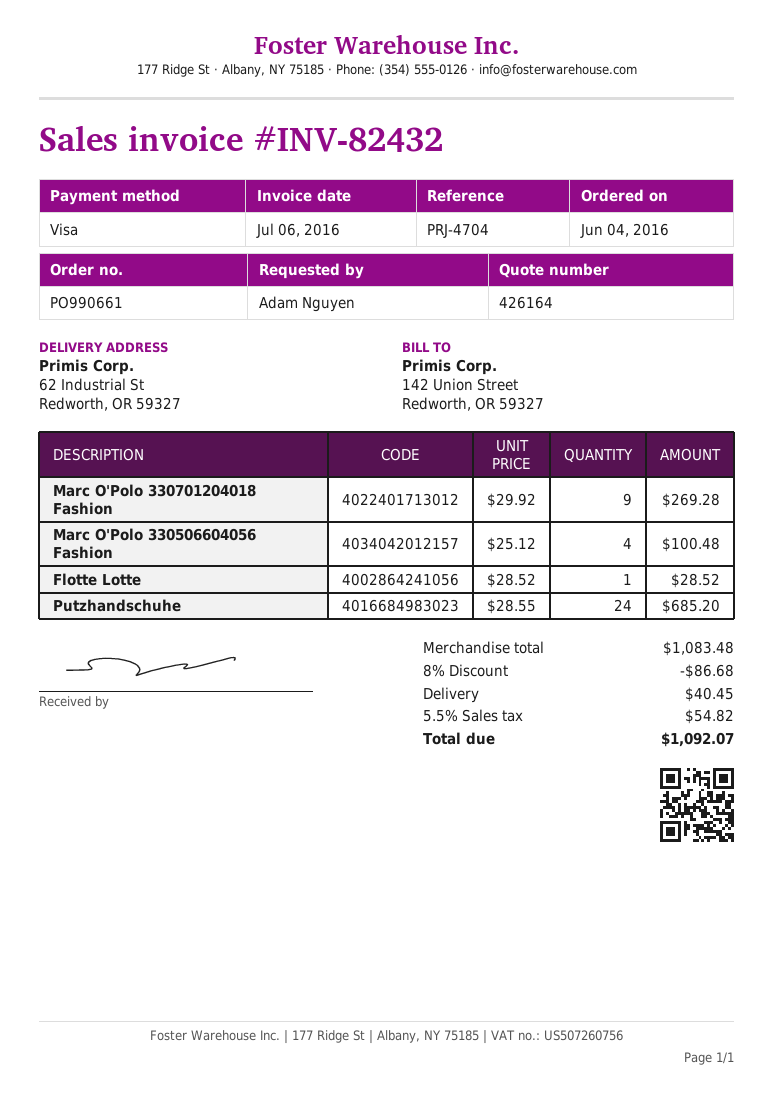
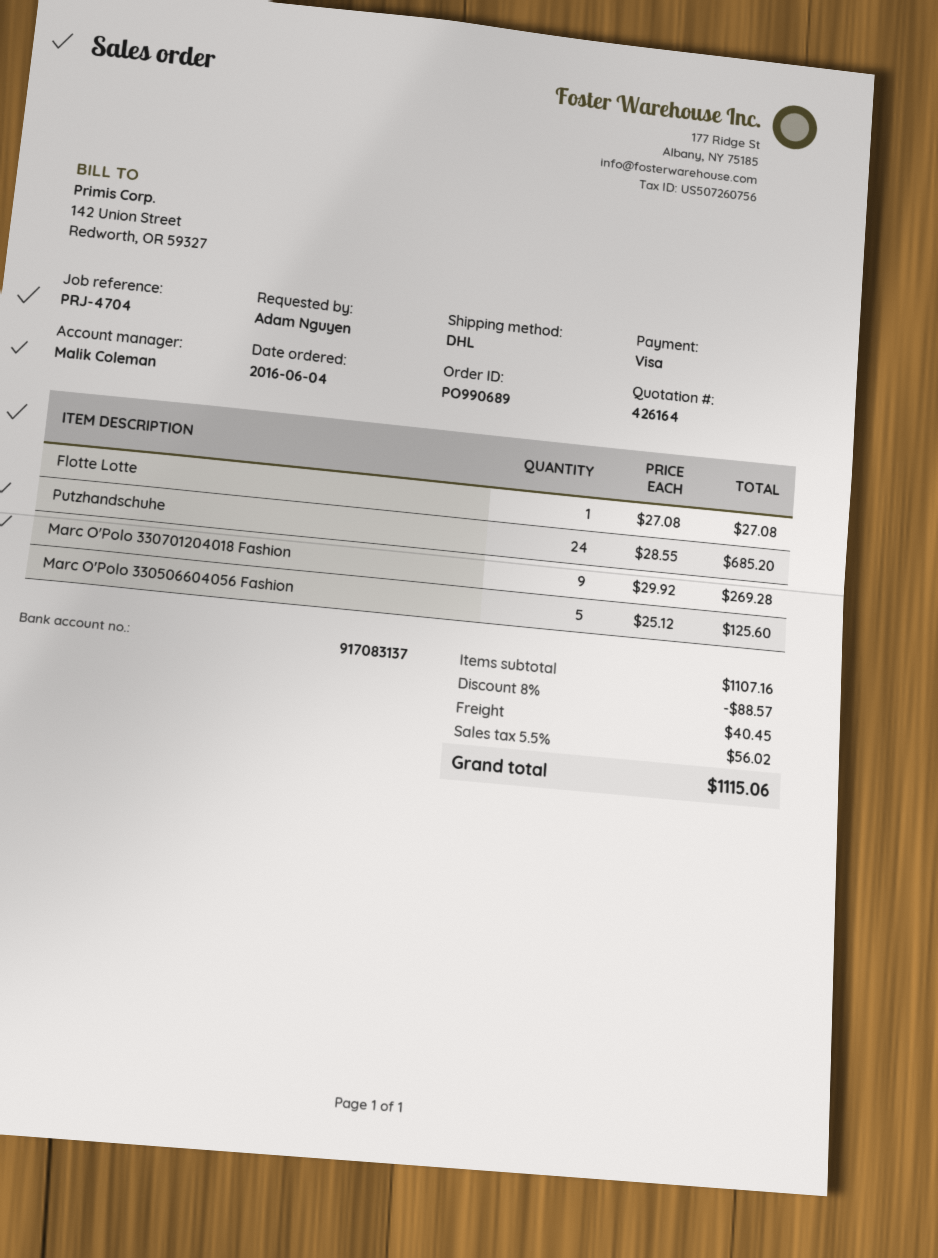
order number: PO990661 -> PO990689
Marc O'Polo 330506604056 Fashion: 4 x 25.12 = 100.48 -> 5 x 25.12 = 125.60
Flotte Lotte: 1 x 28.52 = 28.52 -> 1 x 27.08 = 27.08
subtotal: 1083.48 -> 1107.16
discount: 8% = 86.68 -> 8% = 88.57
tax: 5.5% = 54.82 -> 5.5% = 56.02
total: 1092.07 -> 1115.06

